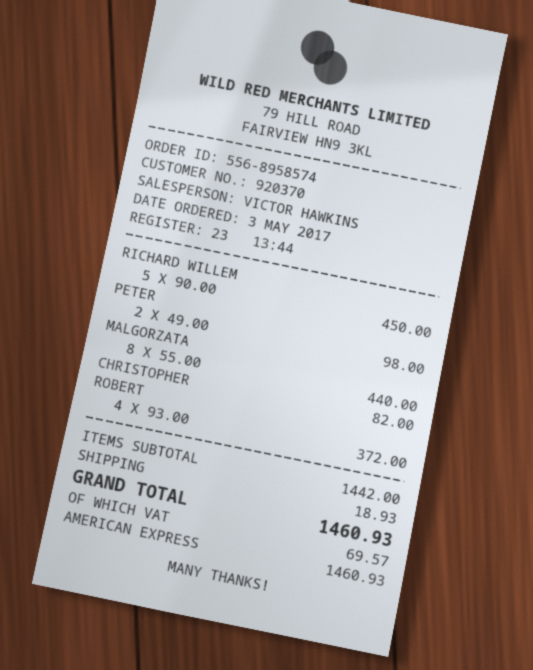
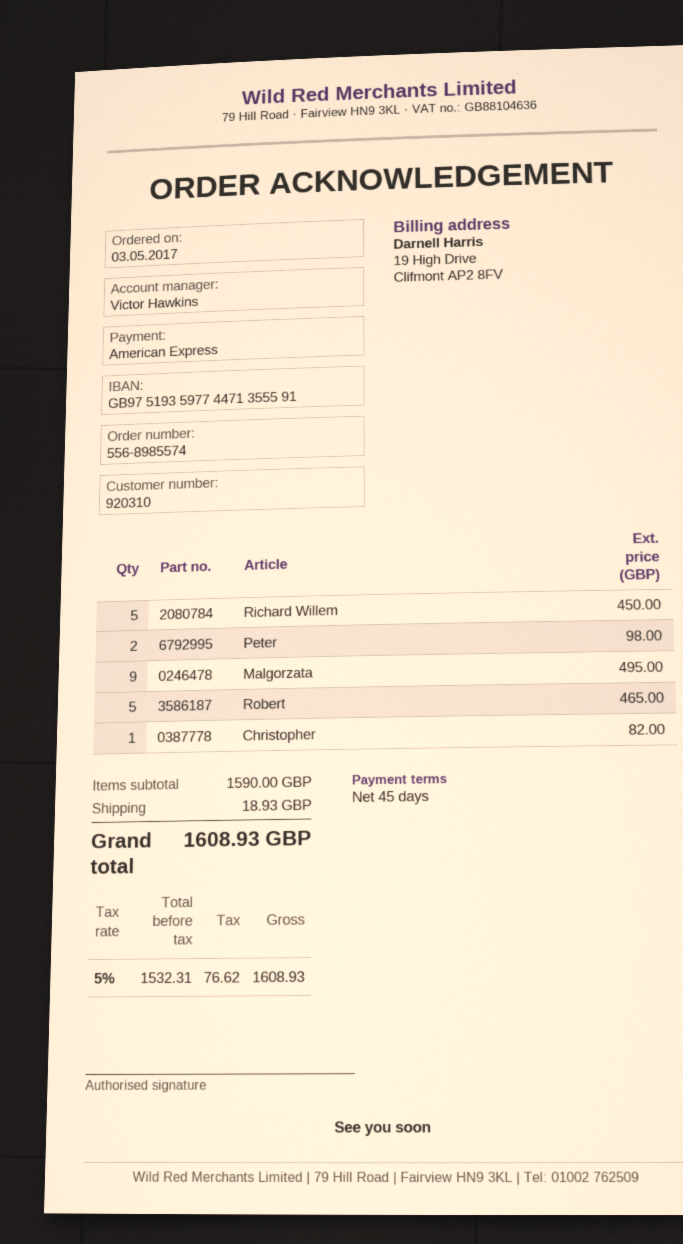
order number: 556-8958574 -> 556-8985574
customer number: 920370 -> 920310
MALGORZATA: 8 for 440.00 -> 9 for 495.00
ROBERT: 4 for 372.00 -> 5 for 465.00
subtotal: 1442.00 -> 1590.00
tax: 69.57 -> 76.62
total: 1460.93 -> 1608.93

